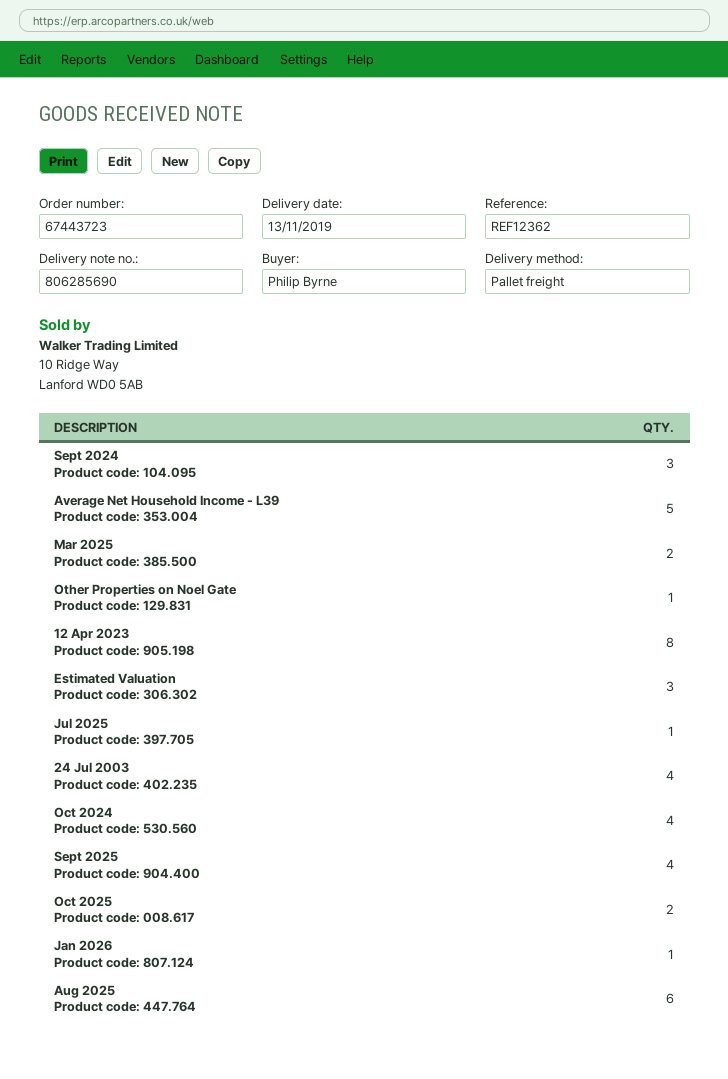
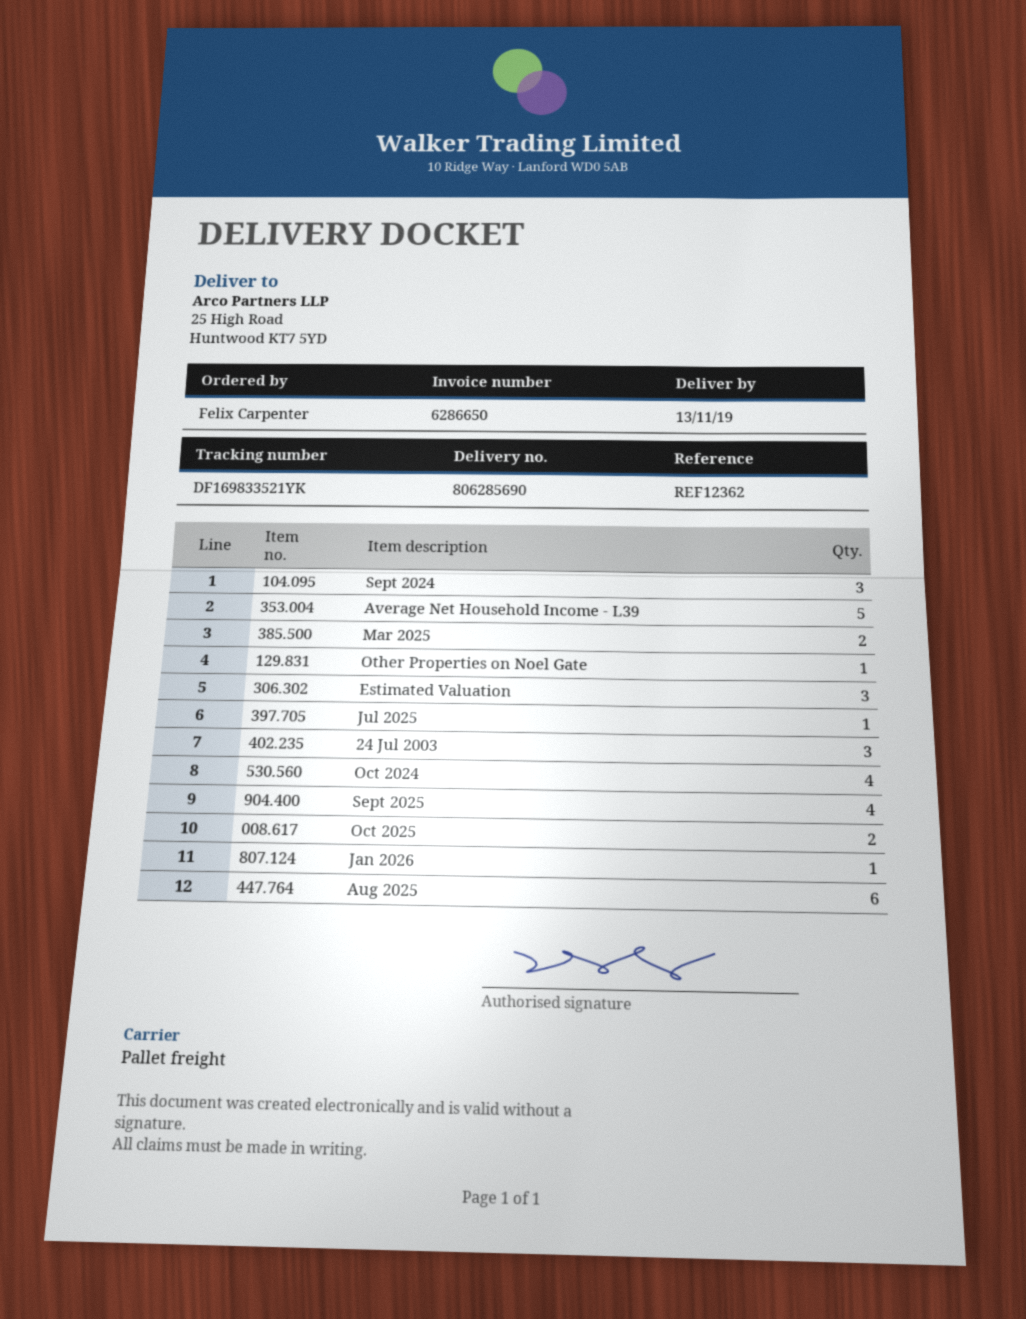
ordered by: Philip Byrne -> Felix Carpenter
12 Apr 2023: 8 -> none
24 Jul 2003: 4 -> 3

